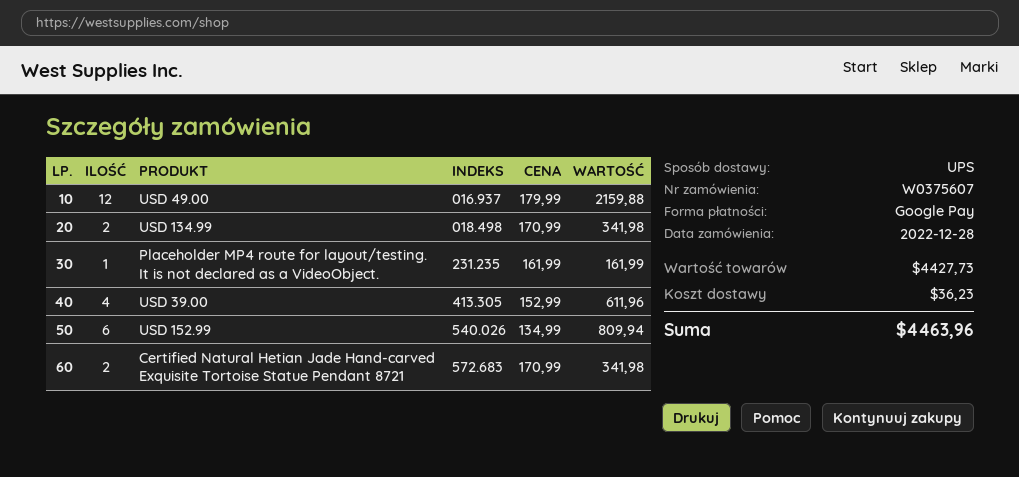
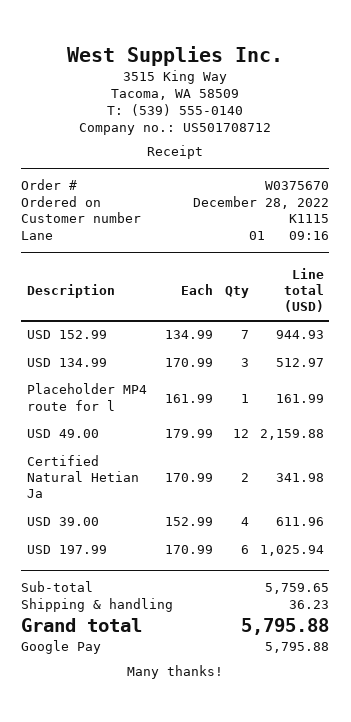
order number: W0375607 -> W0375670
USD 134.99: 2 x 170.99 = 341.98 -> 3 x 170.99 = 512.97
USD 152.99: 6 x 134.99 = 809.94 -> 7 x 134.99 = 944.93
USD 197.99: none -> 6 x 170.99 = 1025.94
subtotal: 4427.73 -> 5759.65
total: 4463.96 -> 5795.88

